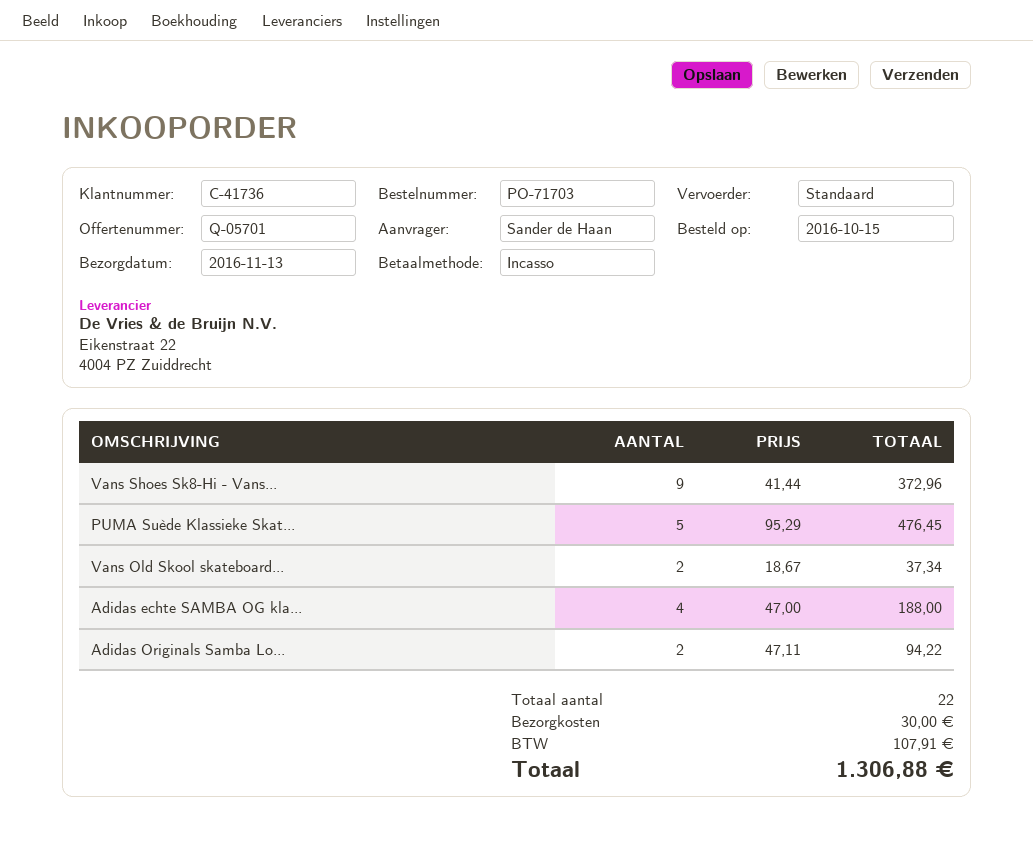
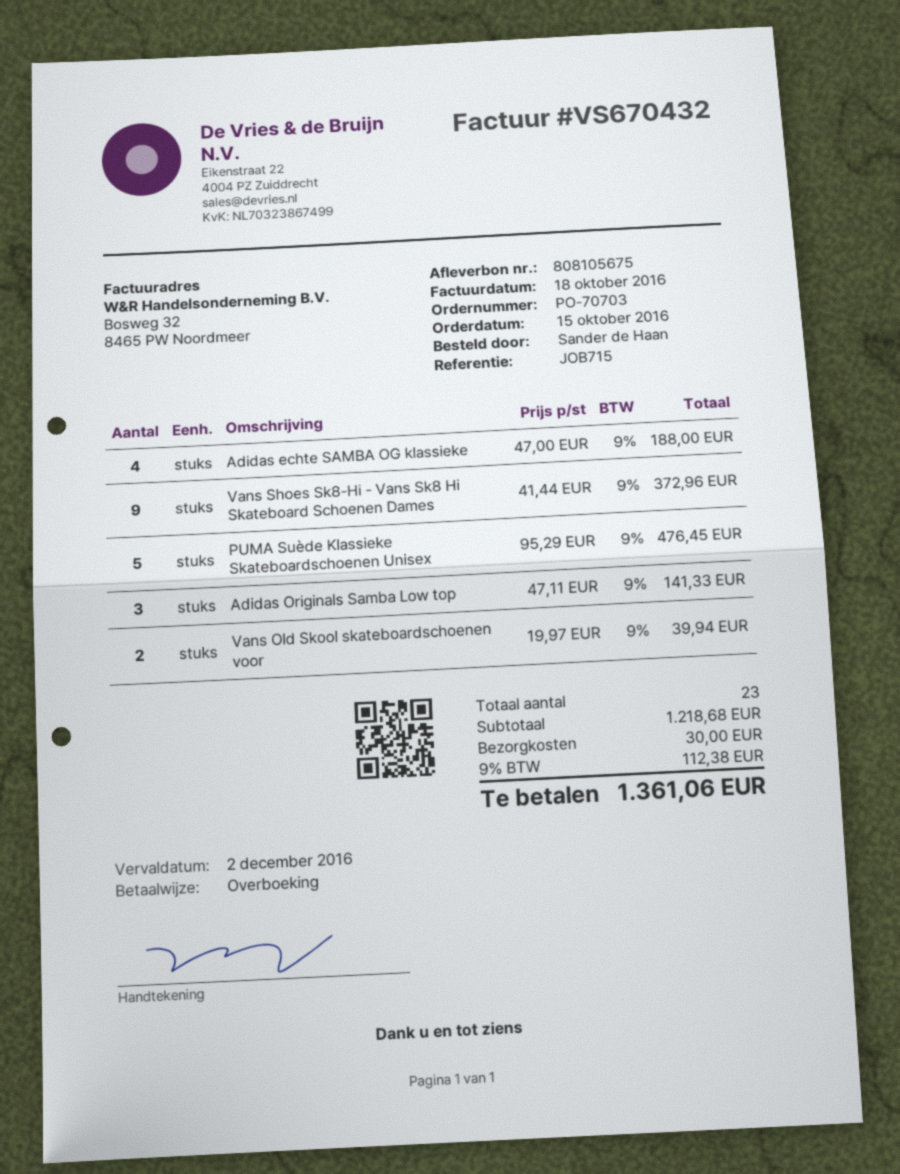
order number: PO-71703 -> PO-70703
payment method: direct debit -> bank transfer
Vans Old Skool skateboard...: 2 x 18.67 = 37.34 -> 2 x 19.97 = 39.94
Adidas Originals Samba Lo...: 2 x 47.11 = 94.22 -> 3 x 47.11 = 141.33
total quantity: 22 -> 23
tax: 107.91 -> 112.38
total: 1306.88 -> 1361.06

